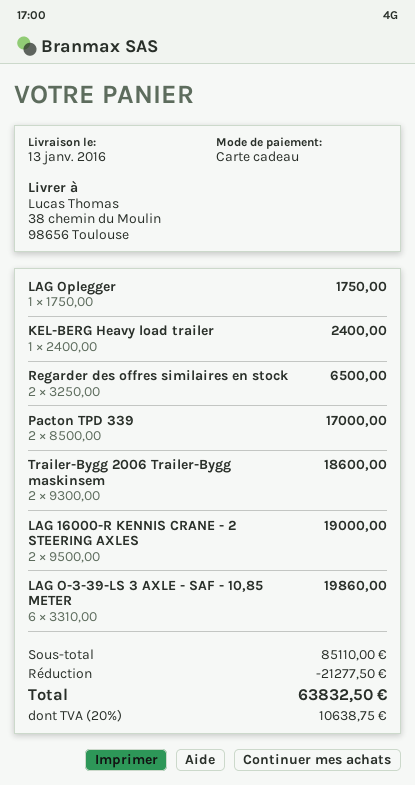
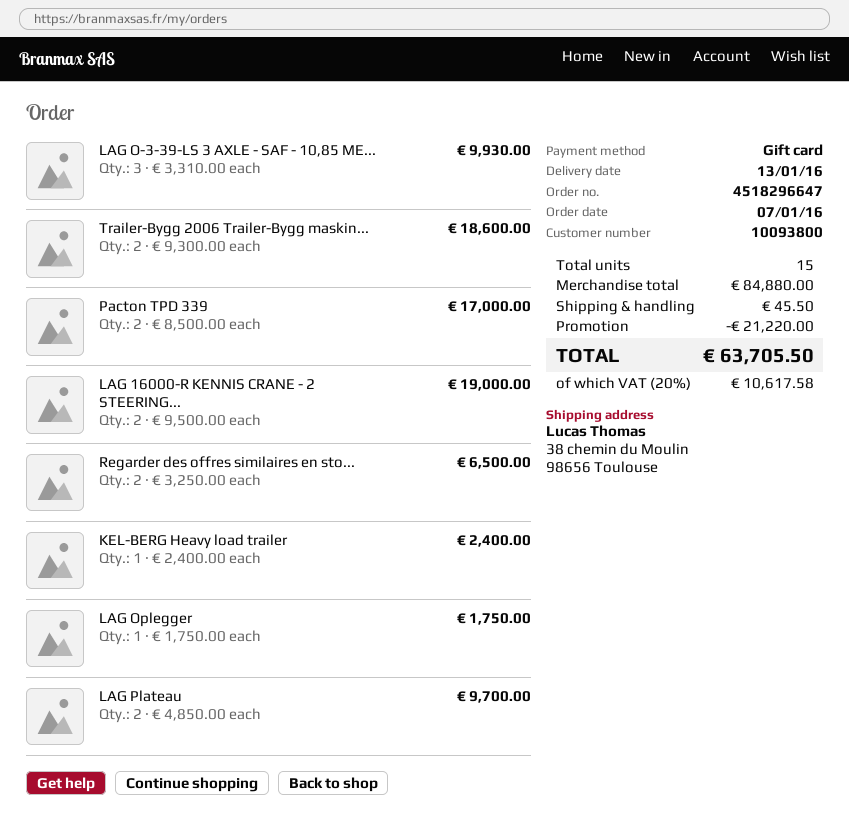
LAG O-3-39-LS 3 AXLE - SAF - 10,85 METER: 6 x 3310.00 = 19860.00 -> 3 x 3310.00 = 9930.00
LAG Plateau: none -> 2 x 4850.00 = 9700.00
subtotal: 85110.00 -> 84880.00
discount: 21277.50 -> 21220.00
shipping: none -> 45.50
tax: 20% = 10638.75 -> 20% = 10617.58
total: 63832.50 -> 63705.50

